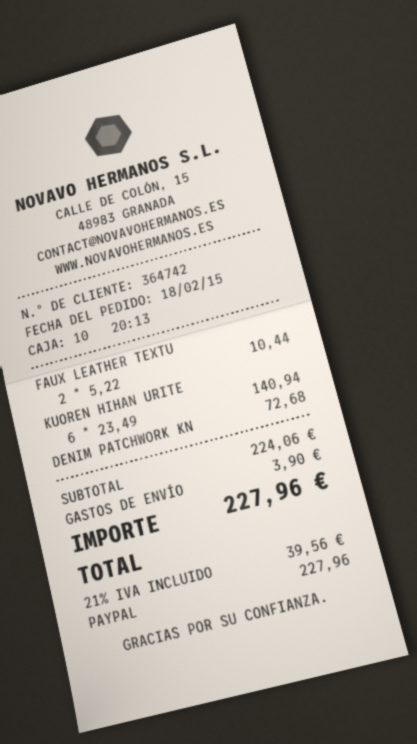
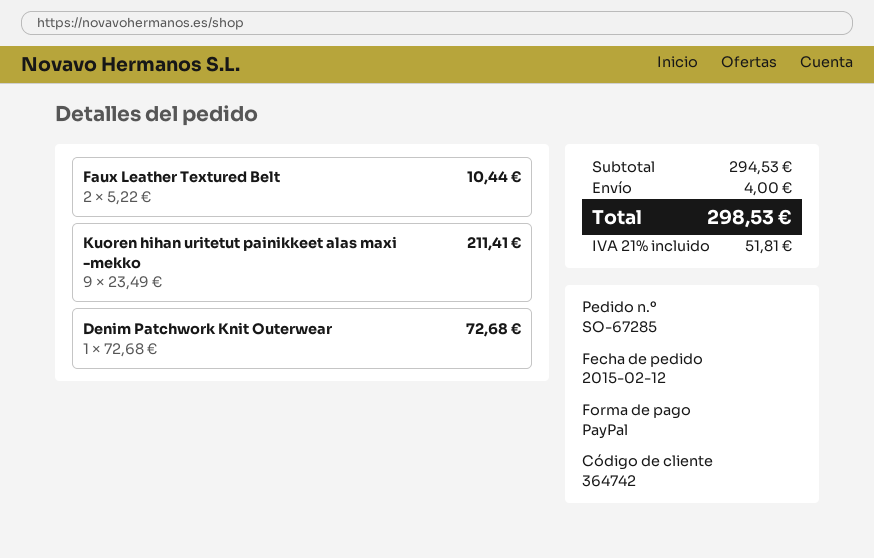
order date: 2015-02-18 -> 2015-02-12
KUOREN HIHAN URITE: 6 x 23.49 = 140.94 -> 9 x 23.49 = 211.41
subtotal: 224.06 -> 294.53
shipping: 3.90 -> 4.00
tax: 21% = 39.56 -> 21% = 51.81
total: 227.96 -> 298.53

